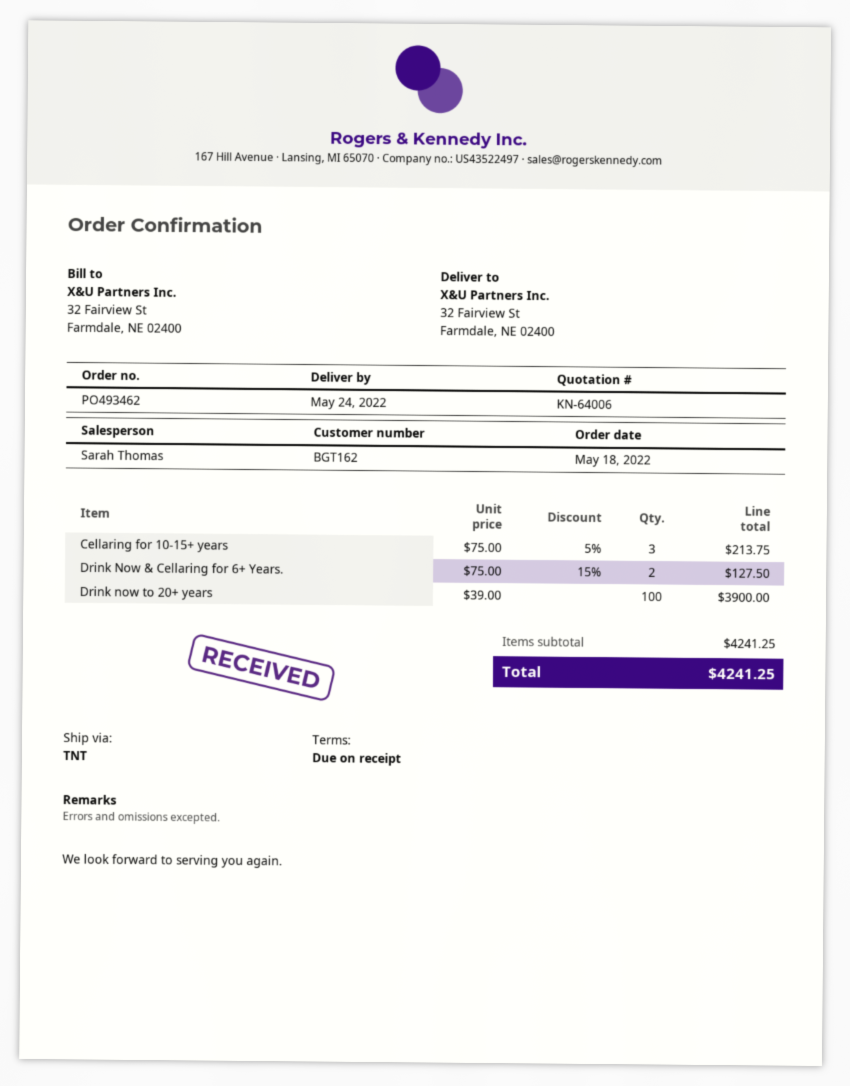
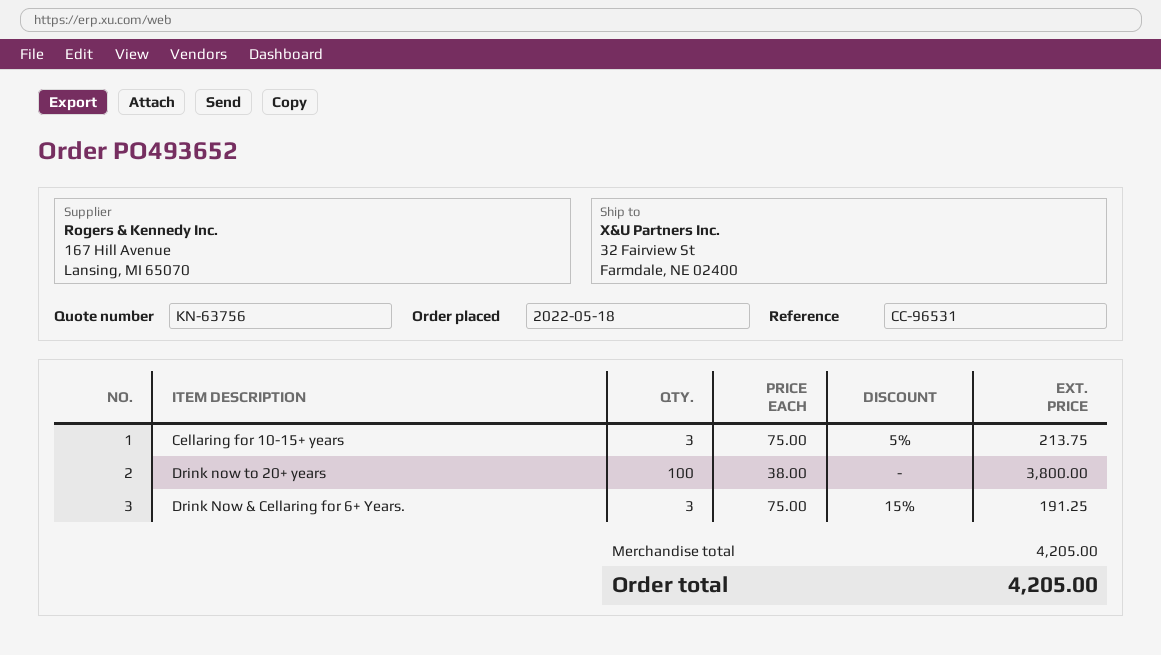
quote number: KN-64006 -> KN-63756
order number: PO493462 -> PO493652
Drink Now & Cellaring for 6+ Years.: 2 x 75.00 - 15% = 127.50 -> 3 x 75.00 - 15% = 191.25
Drink now to 20+ years: 100 x 39.00 = 3900.00 -> 100 x 38.00 = 3800.00
subtotal: 4241.25 -> 4205.00
total: 4241.25 -> 4205.00

